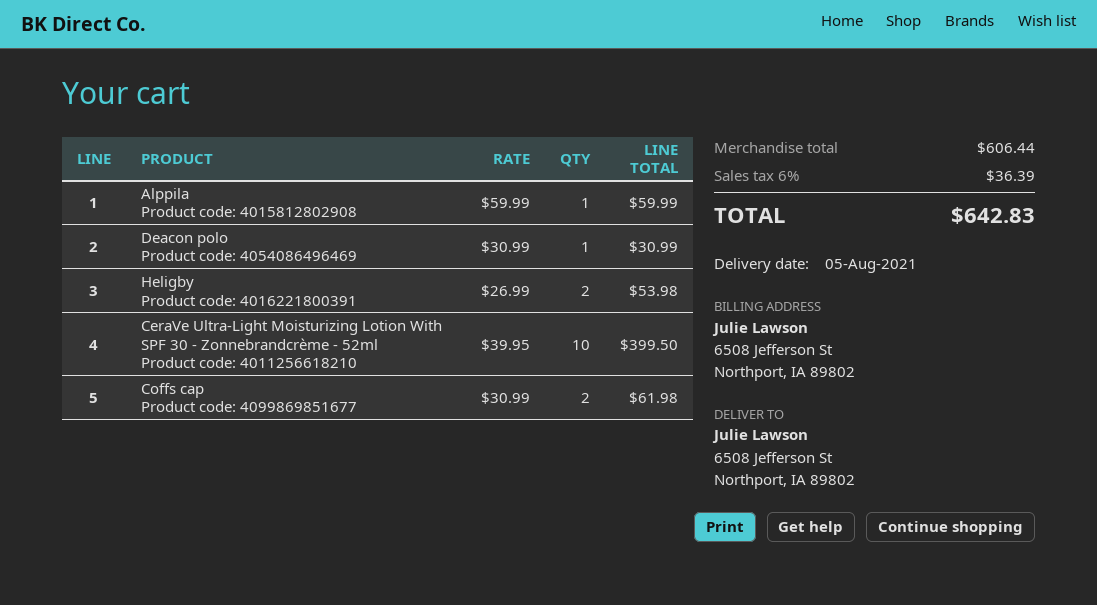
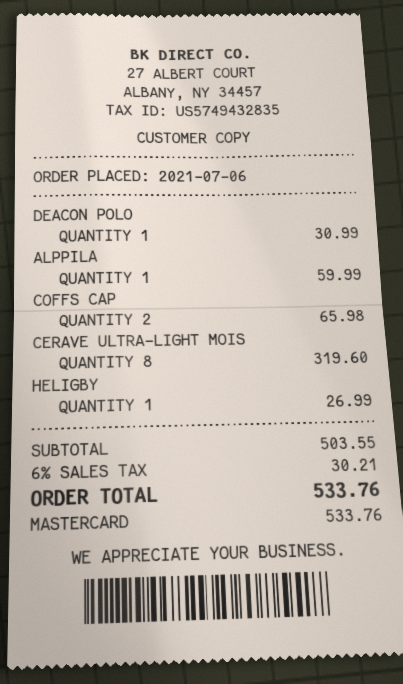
Heligby: 2 for 53.98 -> 1 for 26.99
CeraVe Ultra-Light Moisturizing Lotion With SPF 30 - Zonnebrandcrème - 52ml: 10 for 399.50 -> 8 for 319.60
Coffs cap: 2 for 61.98 -> 2 for 65.98
subtotal: 606.44 -> 503.55
tax: 6% = 36.39 -> 6% = 30.21
total: 642.83 -> 533.76

